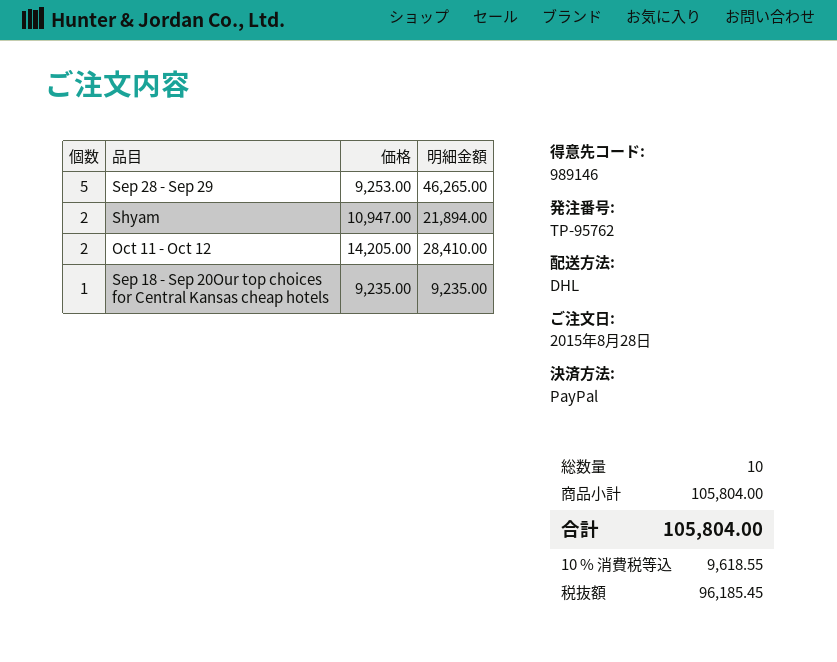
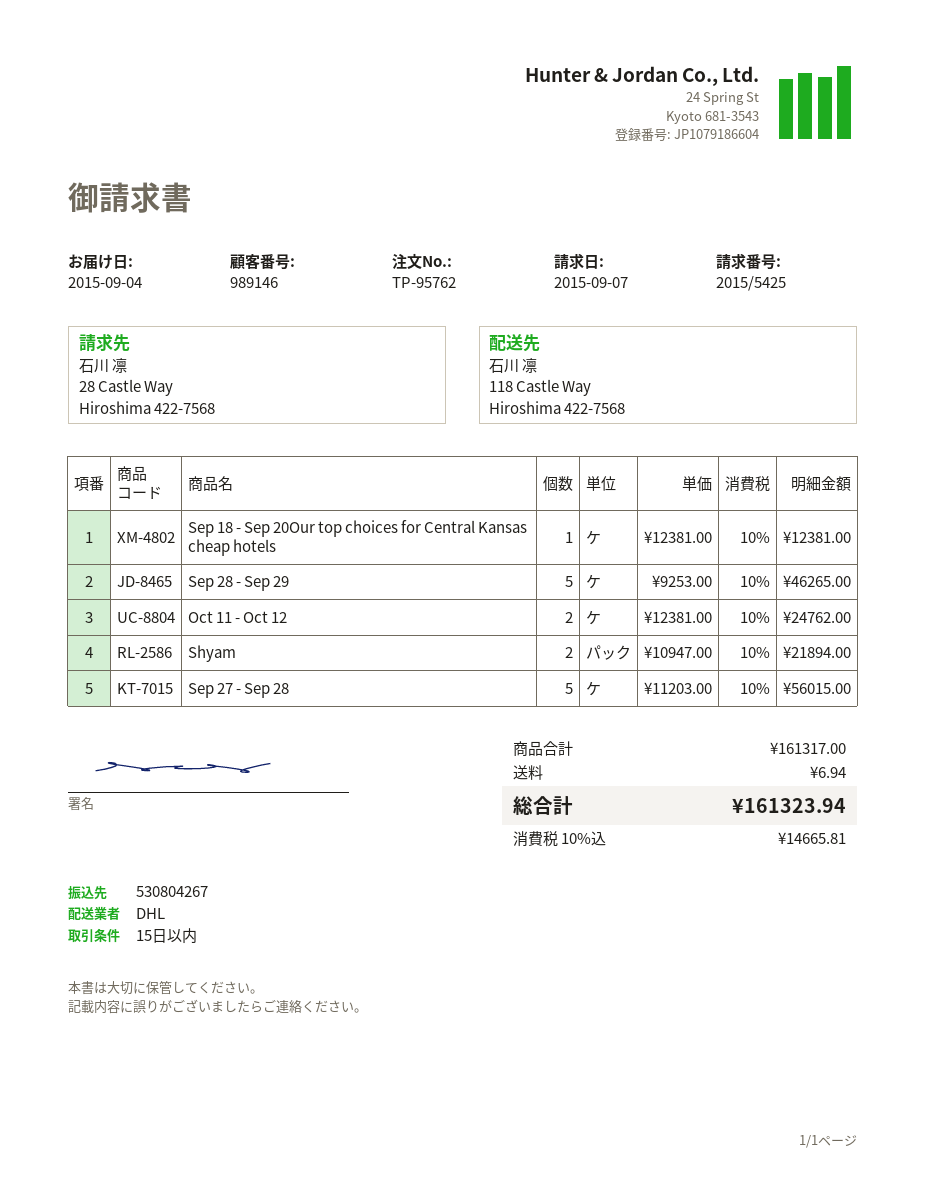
Oct 11 - Oct 12: 2 x 14205.00 = 28410.00 -> 2 x 12381.00 = 24762.00
Sep 18 - Sep 20Our top choices for Central Kansas cheap hotels: 1 x 9235.00 = 9235.00 -> 1 x 12381.00 = 12381.00
Sep 27 - Sep 28: none -> 5 x 11203.00 = 56015.00
subtotal: 105804.00 -> 161317.00
shipping: none -> 6.94
tax: 10% = 9618.55 -> 10% = 14665.81
total: 105804.00 -> 161323.94

